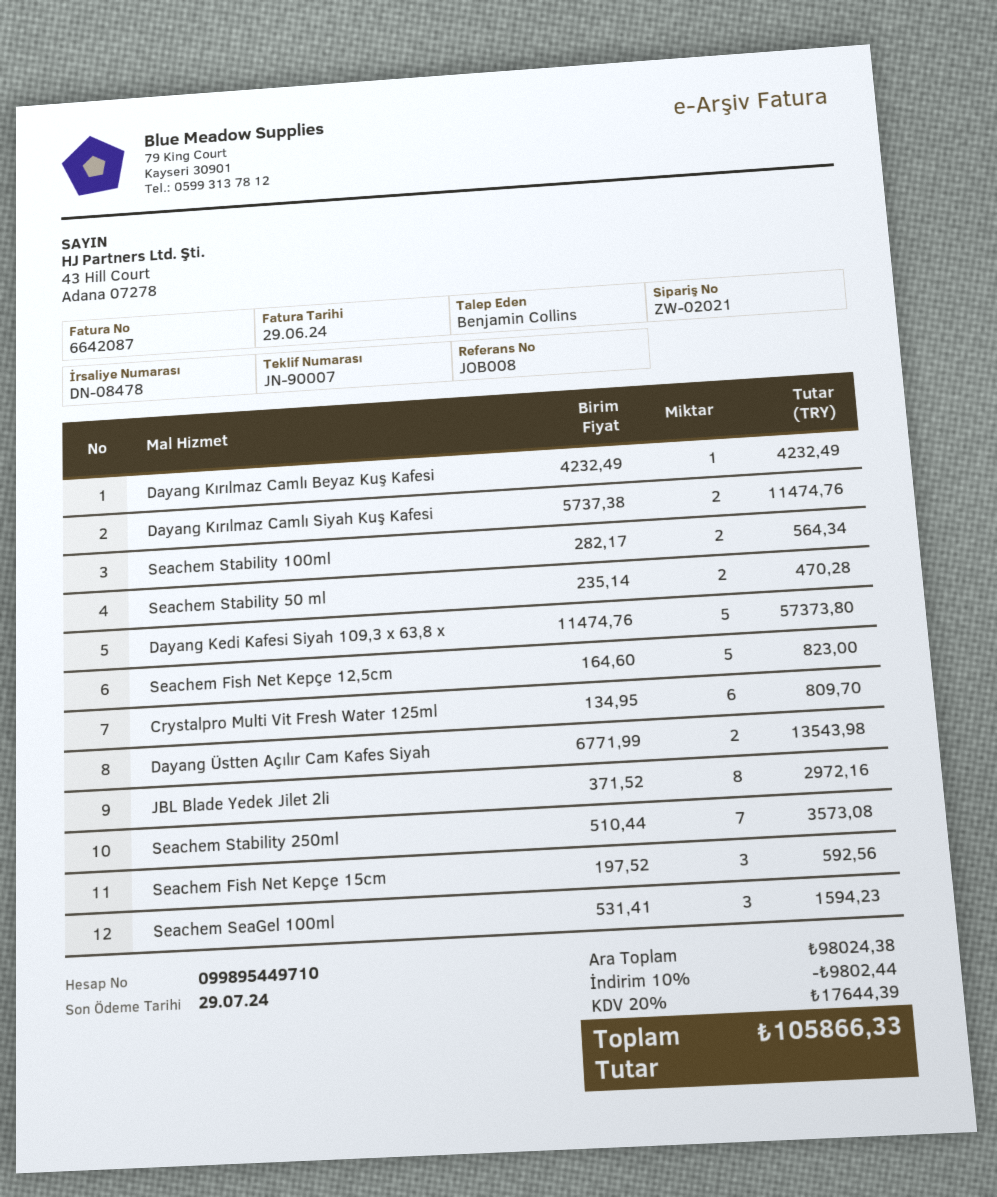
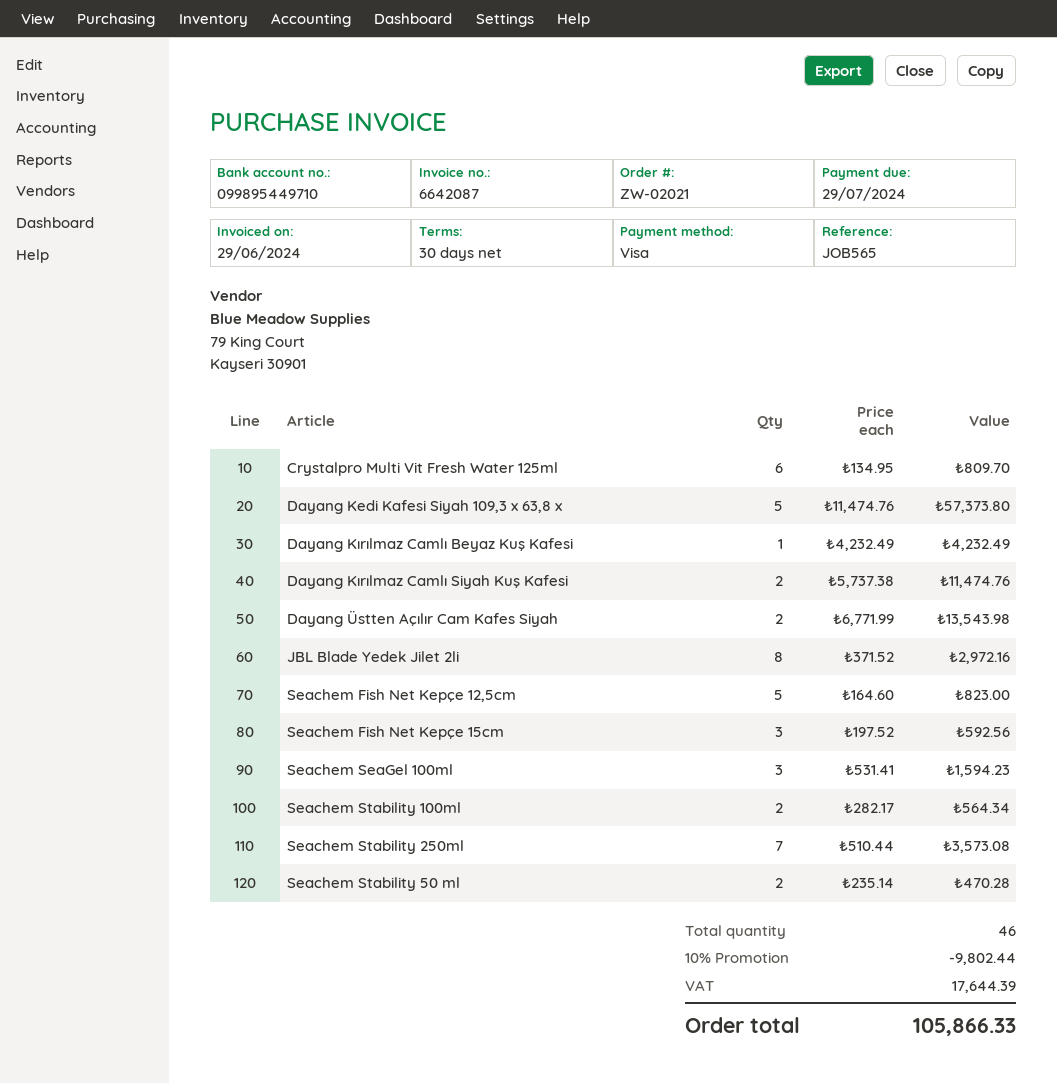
reference: JOB008 -> JOB565

